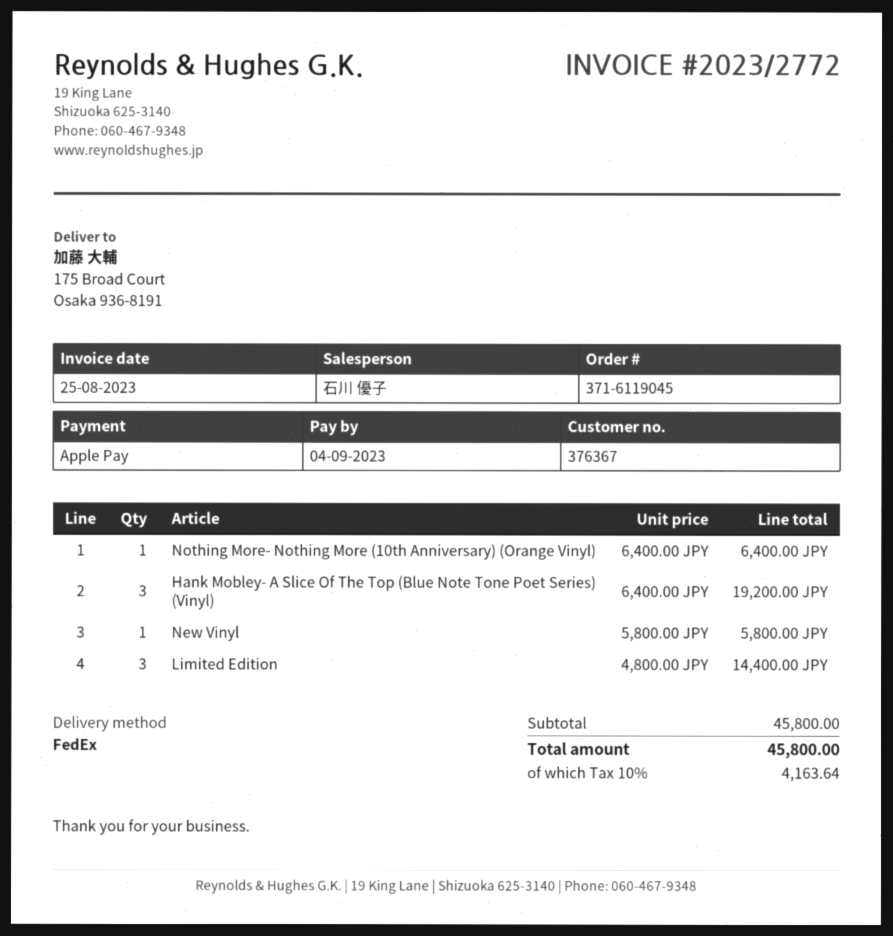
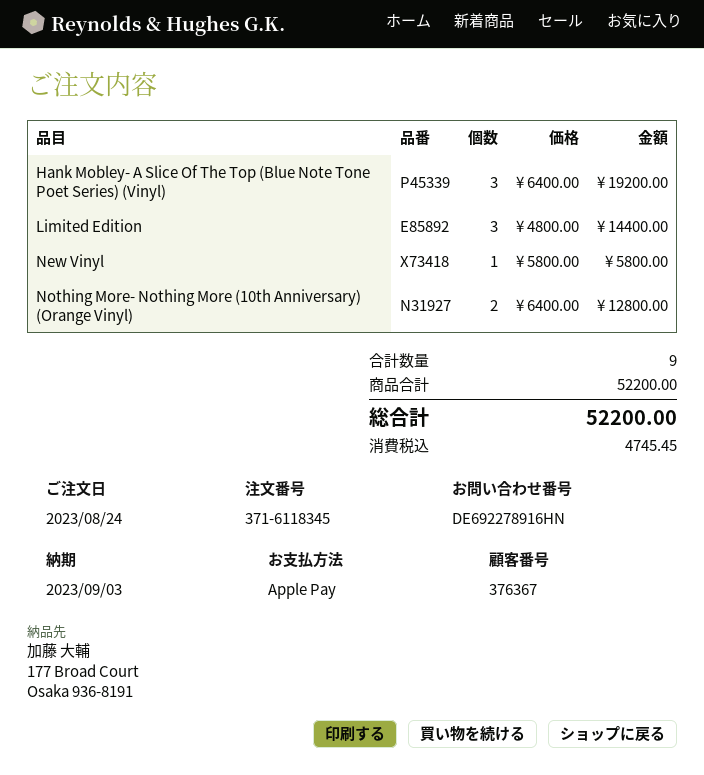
order number: 371-6119045 -> 371-6118345
ship to: 175 Broad Court, Osaka 936-8191 -> 177 Broad Court, Osaka 936-8191
Nothing More- Nothing More (10th Anniversary) (Orange Vinyl): 1 x 6400.00 = 6400.00 -> 2 x 6400.00 = 12800.00
subtotal: 45800.00 -> 52200.00
tax: 4163.64 -> 4745.45
total: 45800.00 -> 52200.00

